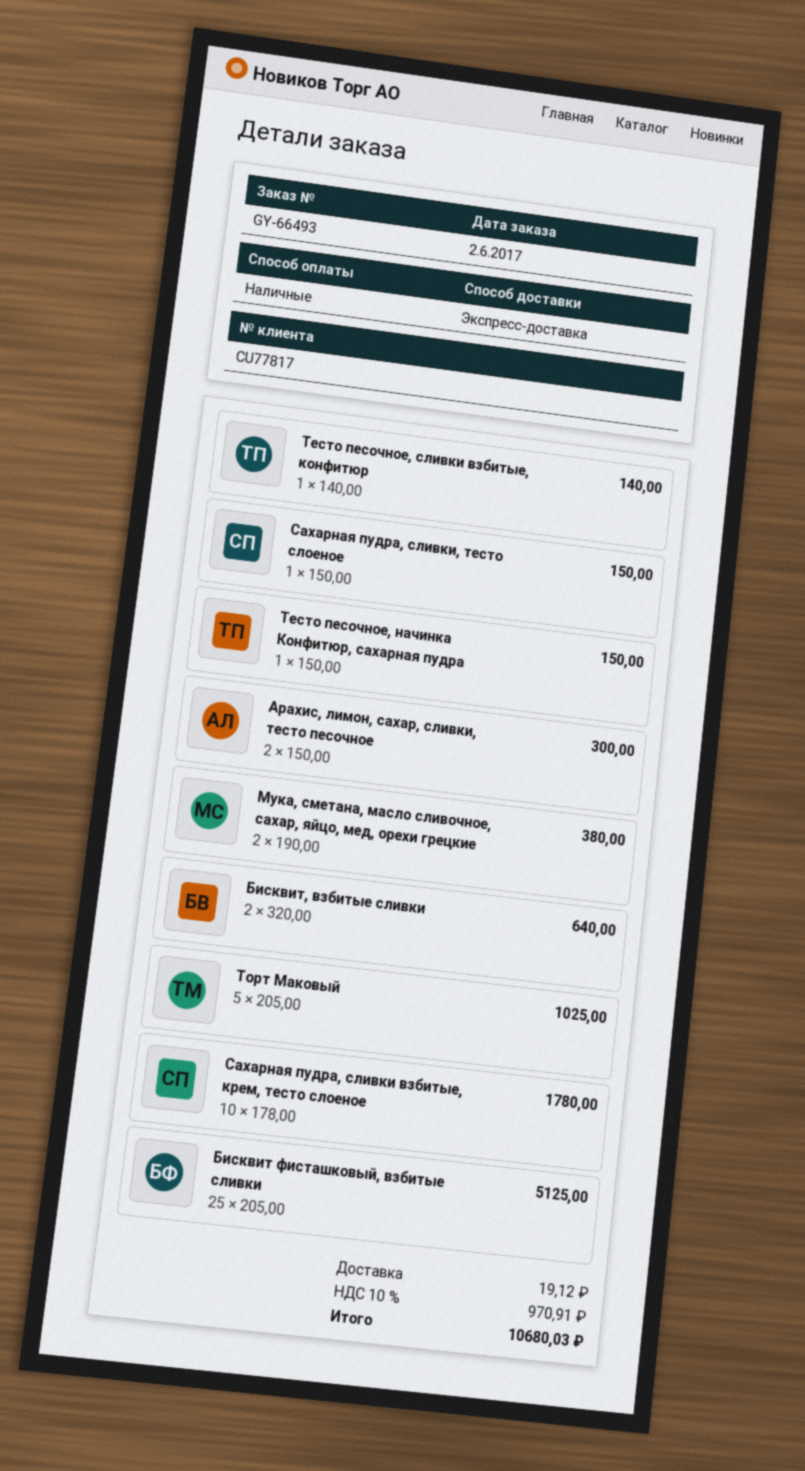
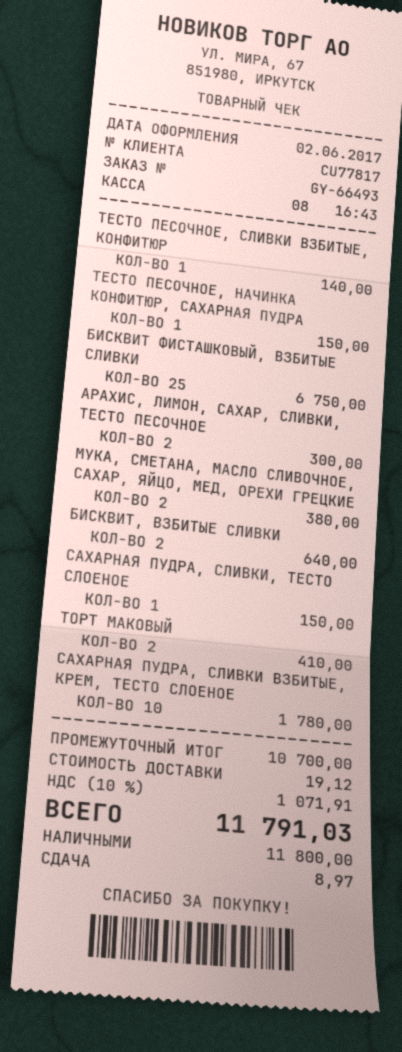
Торт Маковый: 5 for 1025.00 -> 2 for 410.00
Бисквит фисташковый, взбитые сливки: 25 for 5125.00 -> 25 for 6750.00
tax: 10% = 970.91 -> 10% = 1071.91
total: 10680.03 -> 11791.03

